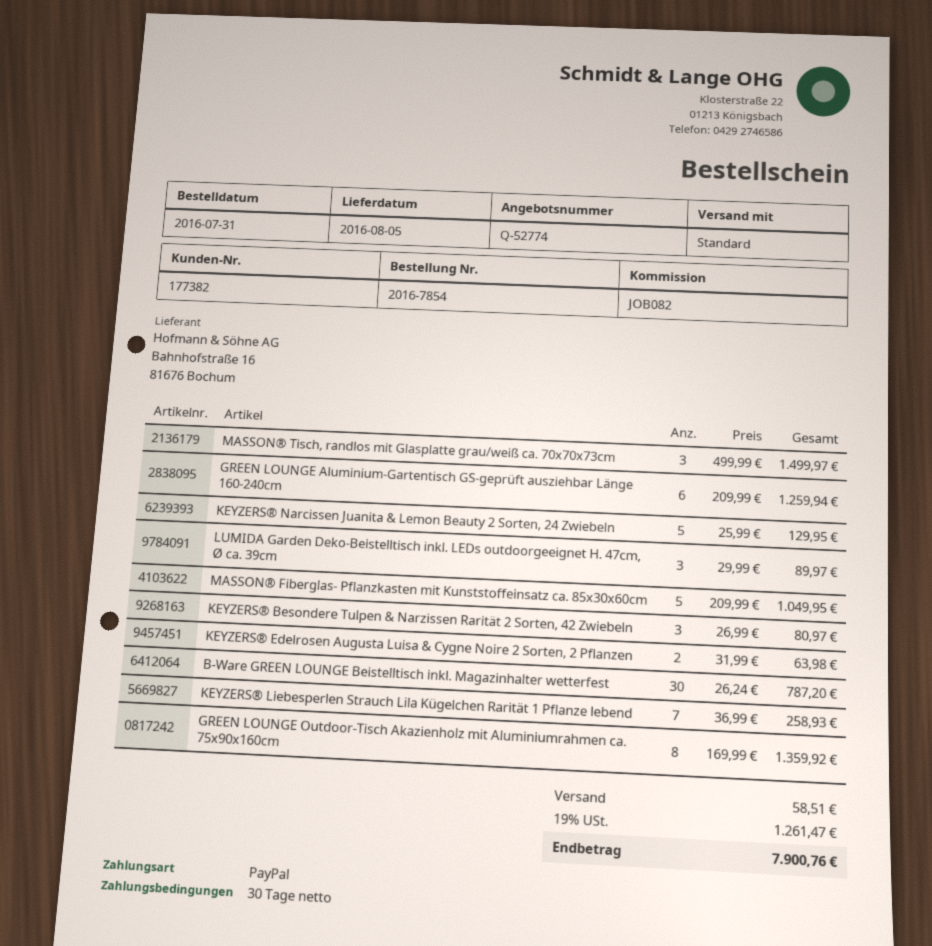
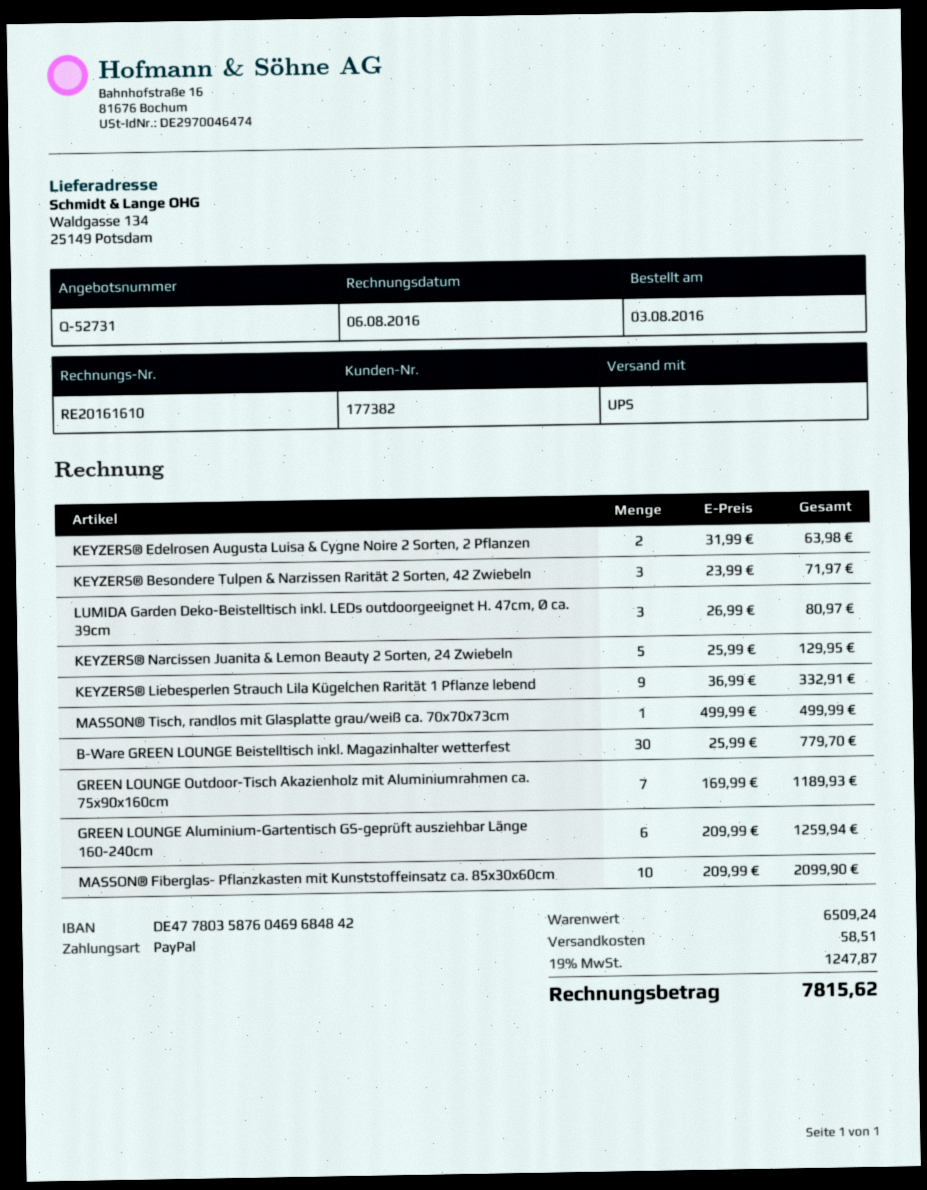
quote number: Q-52774 -> Q-52731
order date: 2016-07-31 -> 2016-08-03
shipping method: standard -> UPS
MASSON® Tisch, randlos mit Glasplatte grau/weiß ca. 70x70x73cm: 3 x 499.99 = 1499.97 -> 1 x 499.99 = 499.99
LUMIDA Garden Deko-Beistelltisch inkl. LEDs outdoorgeeignet H. 47cm, Ø ca. 39cm: 3 x 29.99 = 89.97 -> 3 x 26.99 = 80.97
MASSON® Fiberglas- Pflanzkasten mit Kunststoffeinsatz ca. 85x30x60cm: 5 x 209.99 = 1049.95 -> 10 x 209.99 = 2099.90
KEYZERS® Besondere Tulpen & Narzissen Rarität 2 Sorten, 42 Zwiebeln: 3 x 26.99 = 80.97 -> 3 x 23.99 = 71.97
B-Ware GREEN LOUNGE Beistelltisch inkl. Magazinhalter wetterfest: 30 x 26.24 = 787.20 -> 30 x 25.99 = 779.70
KEYZERS® Liebesperlen Strauch Lila Kügelchen Rarität 1 Pflanze lebend: 7 x 36.99 = 258.93 -> 9 x 36.99 = 332.91
GREEN LOUNGE Outdoor-Tisch Akazienholz mit Aluminiumrahmen ca. 75x90x160cm: 8 x 169.99 = 1359.92 -> 7 x 169.99 = 1189.93
tax: 19% = 1261.47 -> 19% = 1247.87
total: 7900.76 -> 7815.62

